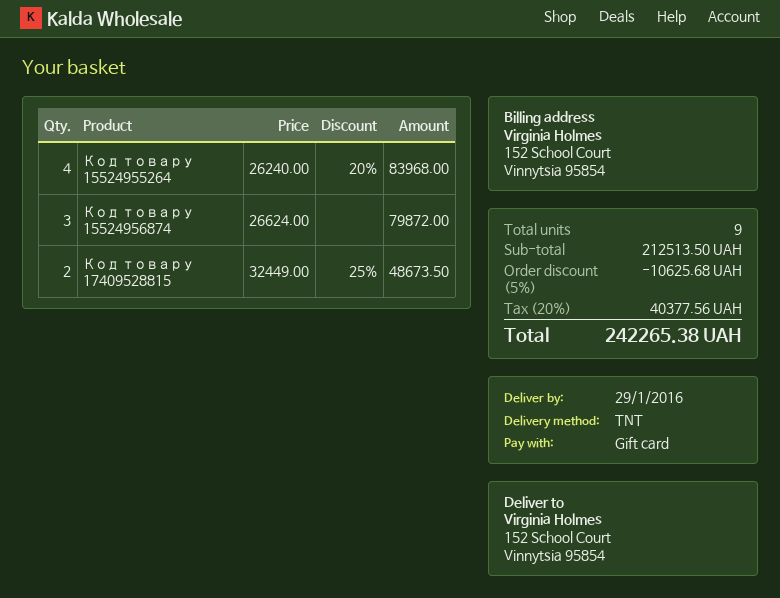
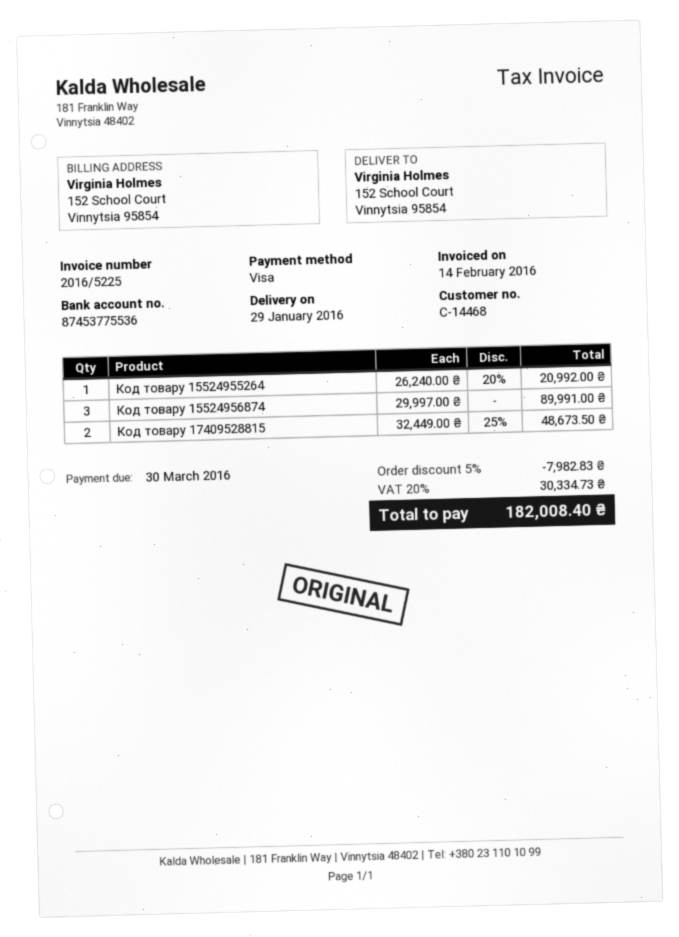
payment method: gift card -> Visa
Код товару 15524955264: 4 x 26240.00 - 20% = 83968.00 -> 1 x 26240.00 - 20% = 20992.00
Код товару 15524956874: 3 x 26624.00 = 79872.00 -> 3 x 29997.00 = 89991.00
discount: 5% = 10625.68 -> 5% = 7982.83
tax: 20% = 40377.56 -> 20% = 30334.73
total: 242265.38 -> 182008.40

